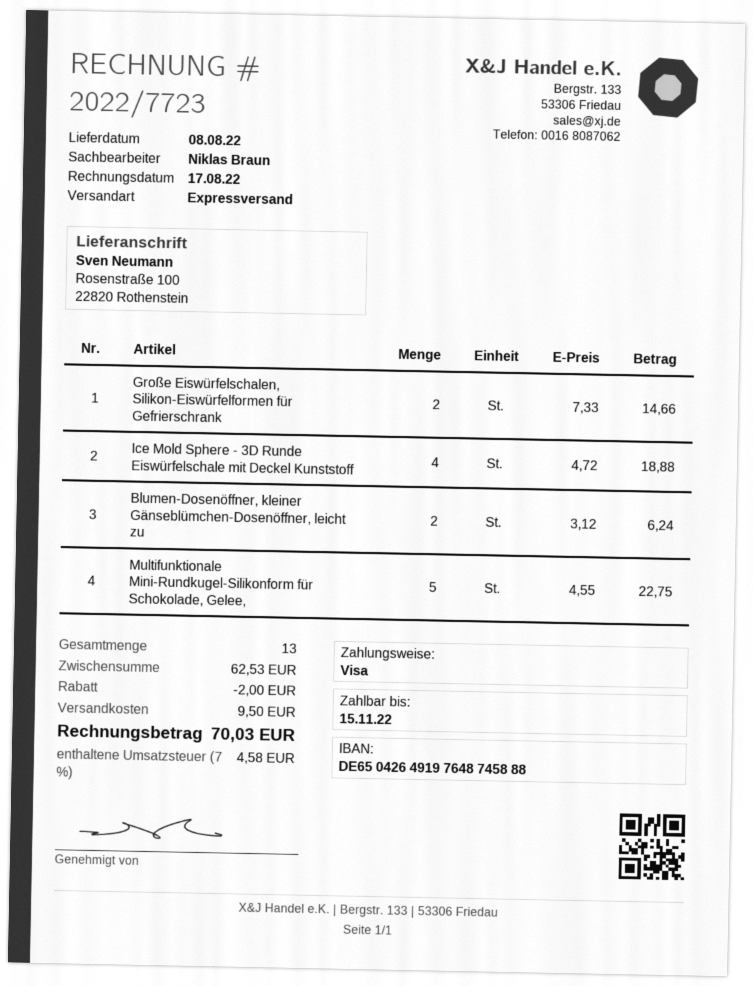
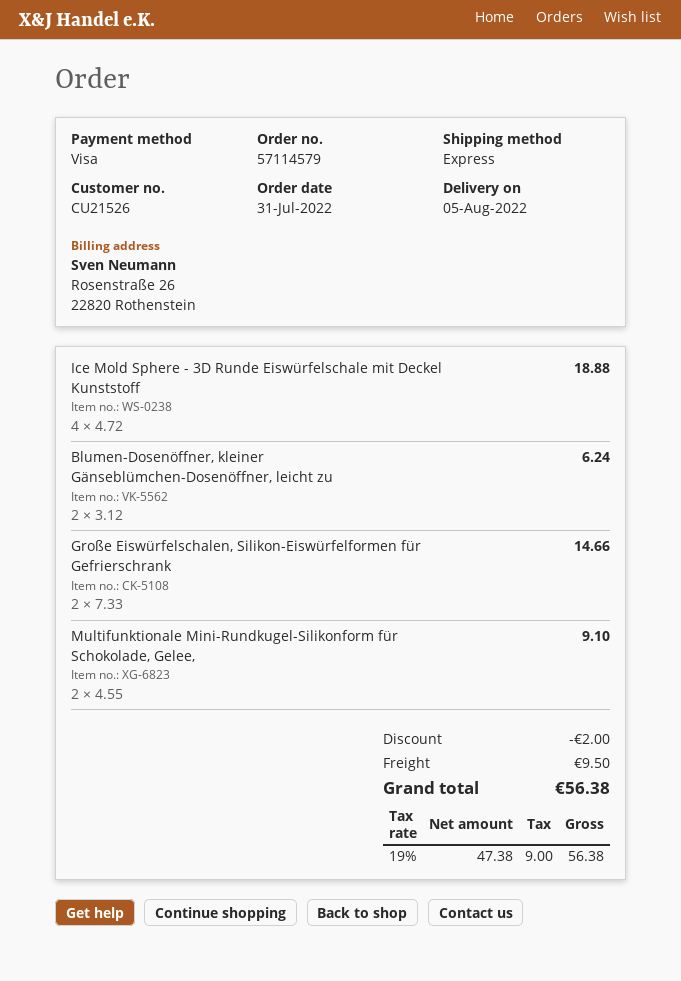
delivery date: 2022-08-08 -> 2022-08-05
Multifunktionale Mini-Rundkugel-Silikonform für Schokolade, Gelee,: 5 x 4.55 = 22.75 -> 2 x 4.55 = 9.10
tax: 7% = 4.58 -> 19% = 9.00
total: 70.03 -> 56.38

